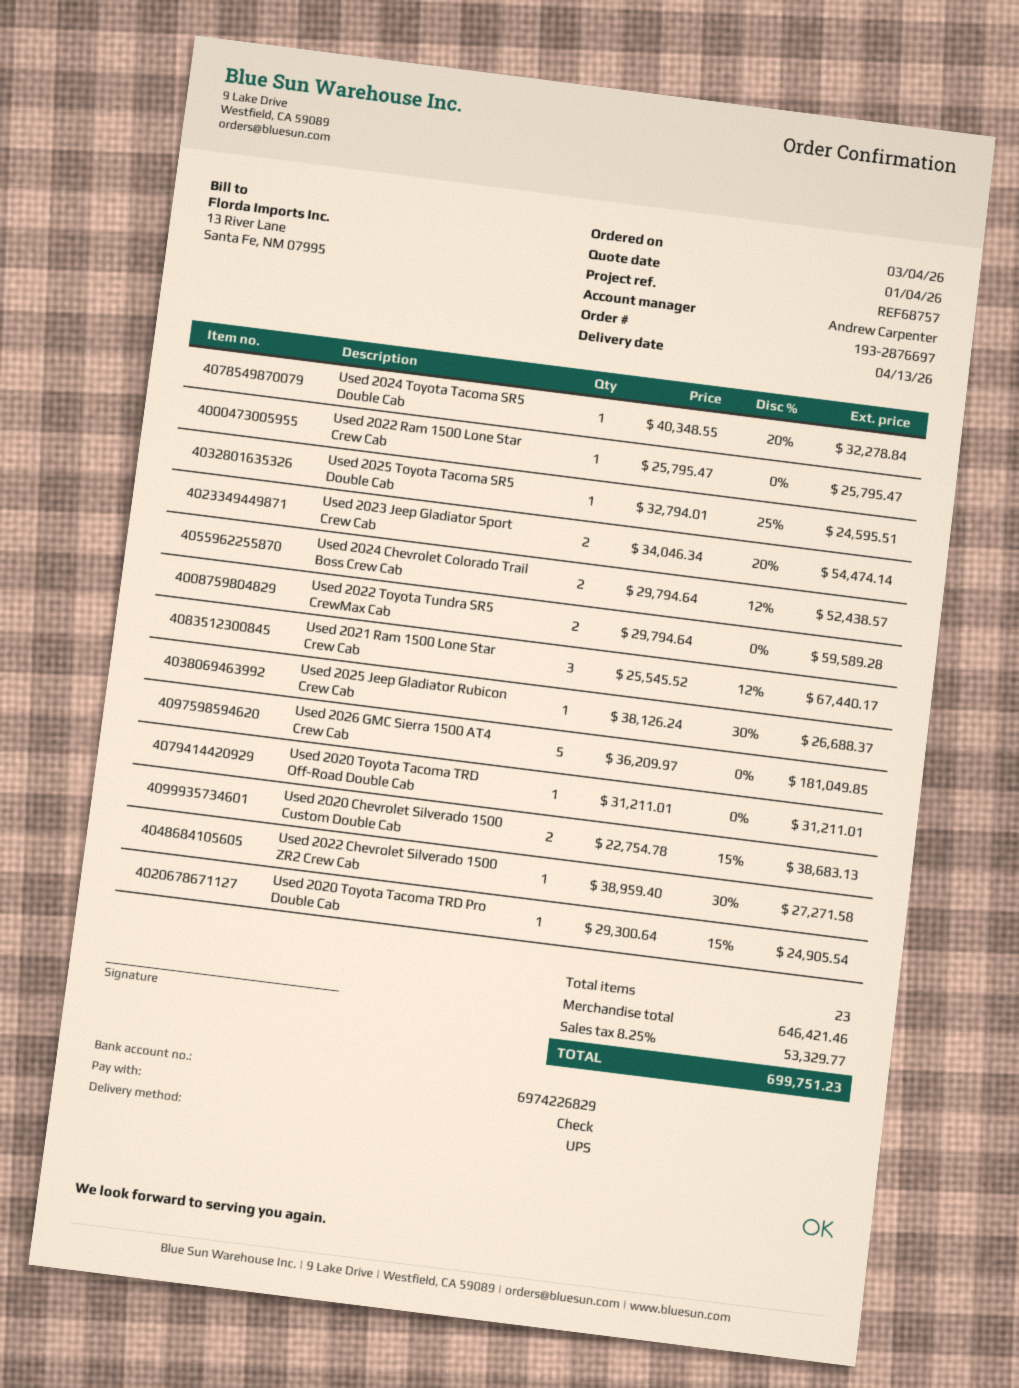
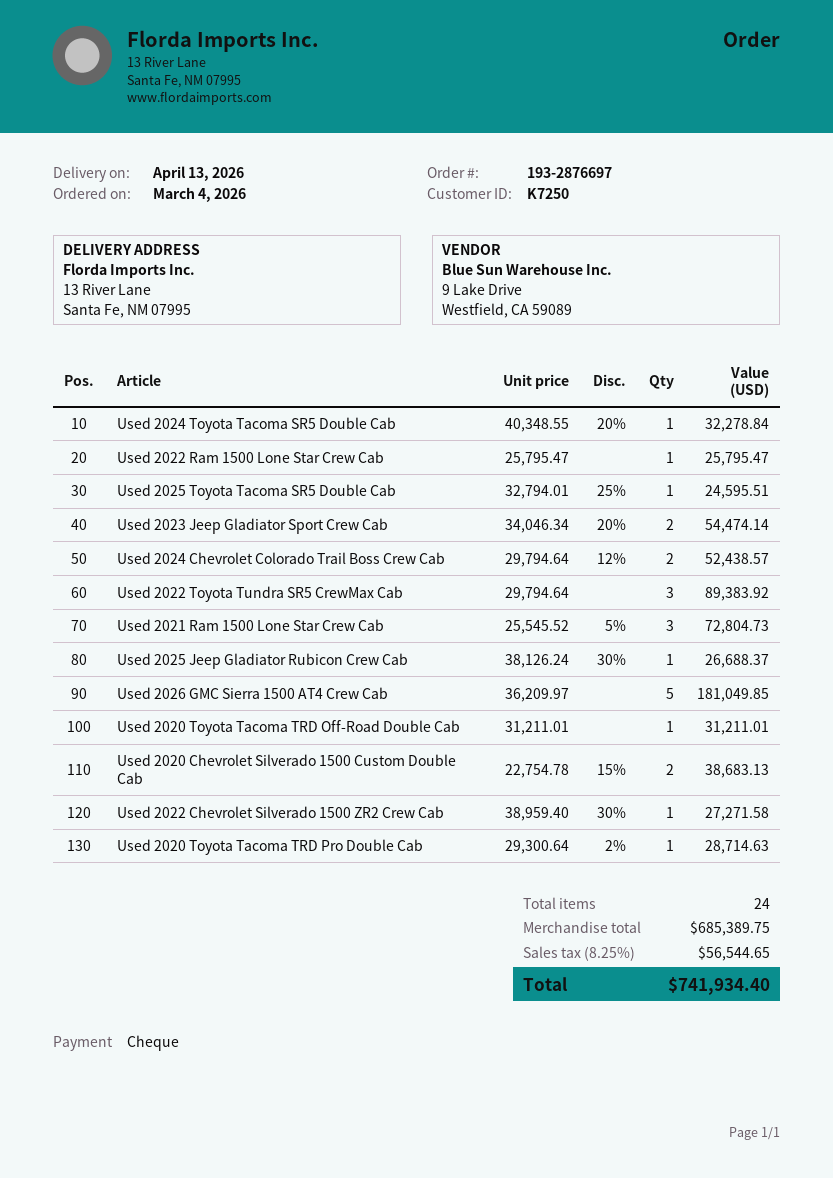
Used 2022 Toyota Tundra SR5 CrewMax Cab: 2 x 29794.64 = 59589.28 -> 3 x 29794.64 = 89383.92
Used 2021 Ram 1500 Lone Star Crew Cab: 3 x 25545.52 - 12% = 67440.17 -> 3 x 25545.52 - 5% = 72804.73
Used 2020 Toyota Tacoma TRD Pro Double Cab: 1 x 29300.64 - 15% = 24905.54 -> 1 x 29300.64 - 2% = 28714.63
total quantity: 23 -> 24
subtotal: 646421.46 -> 685389.75
tax: 8.25% = 53329.77 -> 8.25% = 56544.65
total: 699751.23 -> 741934.40

